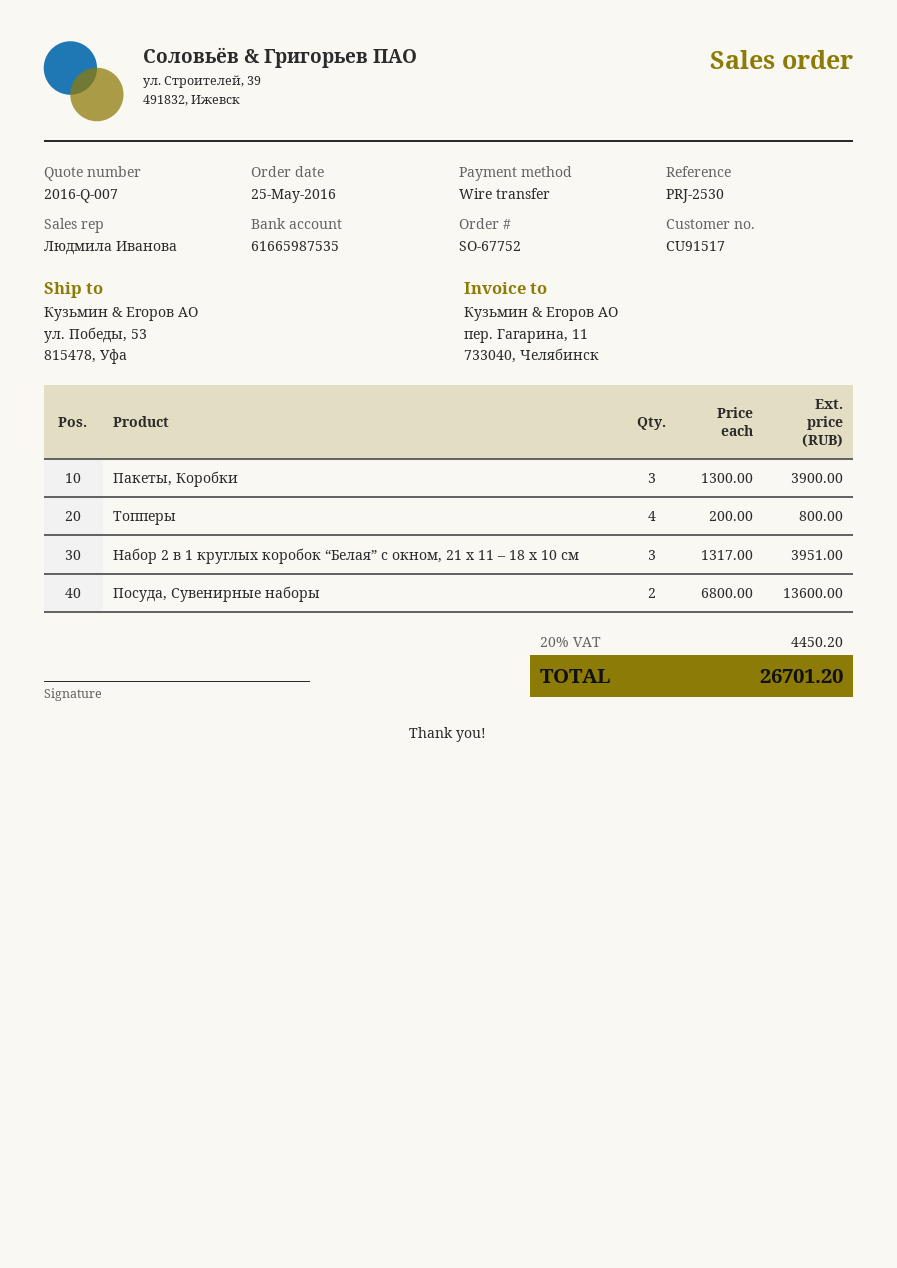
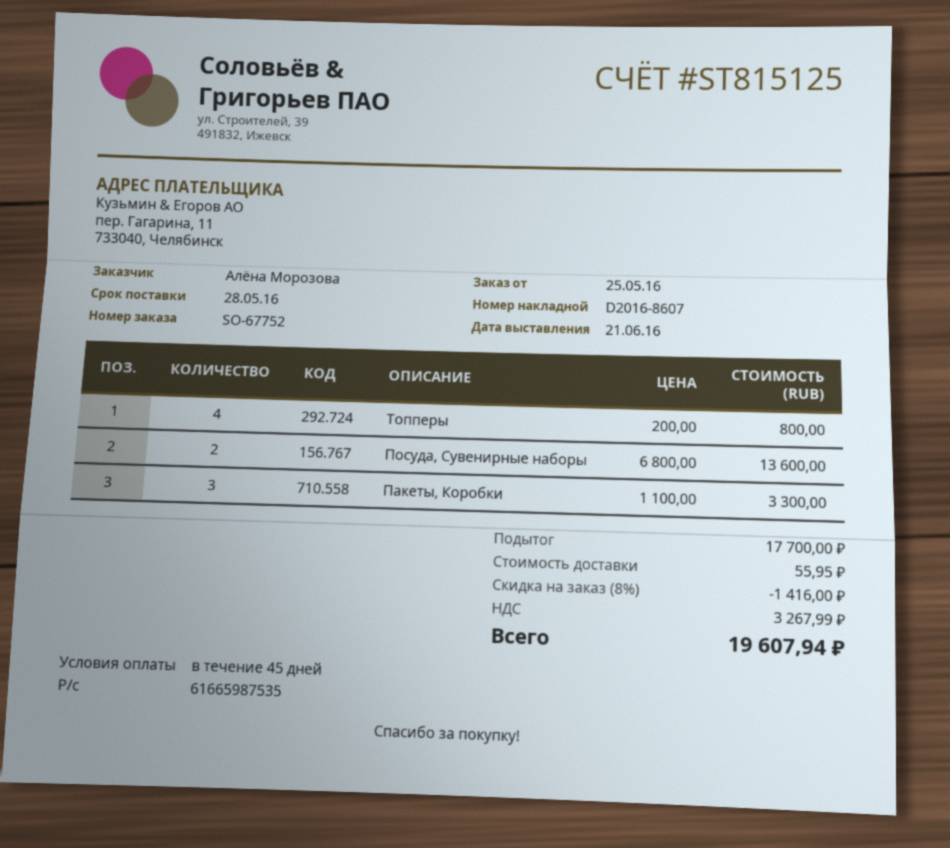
Пакеты, Коробки: 3 x 1300.00 = 3900.00 -> 3 x 1100.00 = 3300.00
Набор 2 в 1 круглых коробок “Белая” с окном, 21 х 11 – 18 х 10 см: 3 x 1317.00 = 3951.00 -> none
discount: none -> 8% = 1416.00
shipping: none -> 55.95
tax: 4450.20 -> 3267.99
total: 26701.20 -> 19607.94

